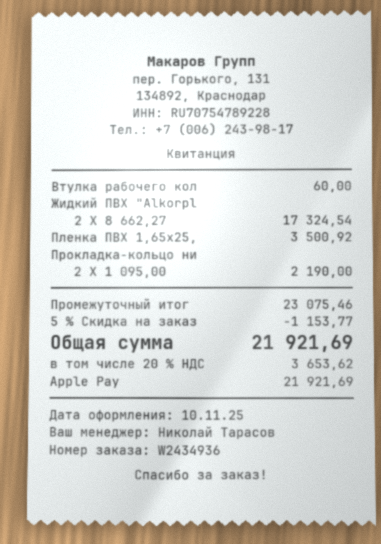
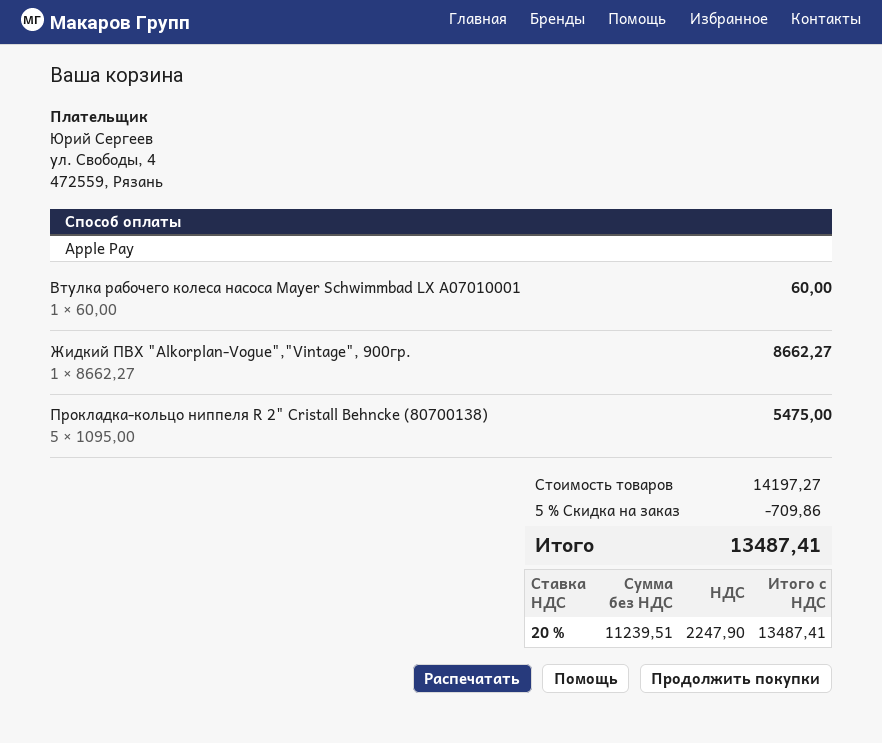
Жидкий ПВХ "Alkorpl: 2 x 8662.27 = 17324.54 -> 1 x 8662.27 = 8662.27
Пленка ПВХ 1,65х25,: 1 x 3500.92 = 3500.92 -> none
Прокладка-кольцо ни: 2 x 1095.00 = 2190.00 -> 5 x 1095.00 = 5475.00
subtotal: 23075.46 -> 14197.27
discount: 5% = 1153.77 -> 5% = 709.86
tax: 20% = 3653.62 -> 20% = 2247.90
total: 21921.69 -> 13487.41

